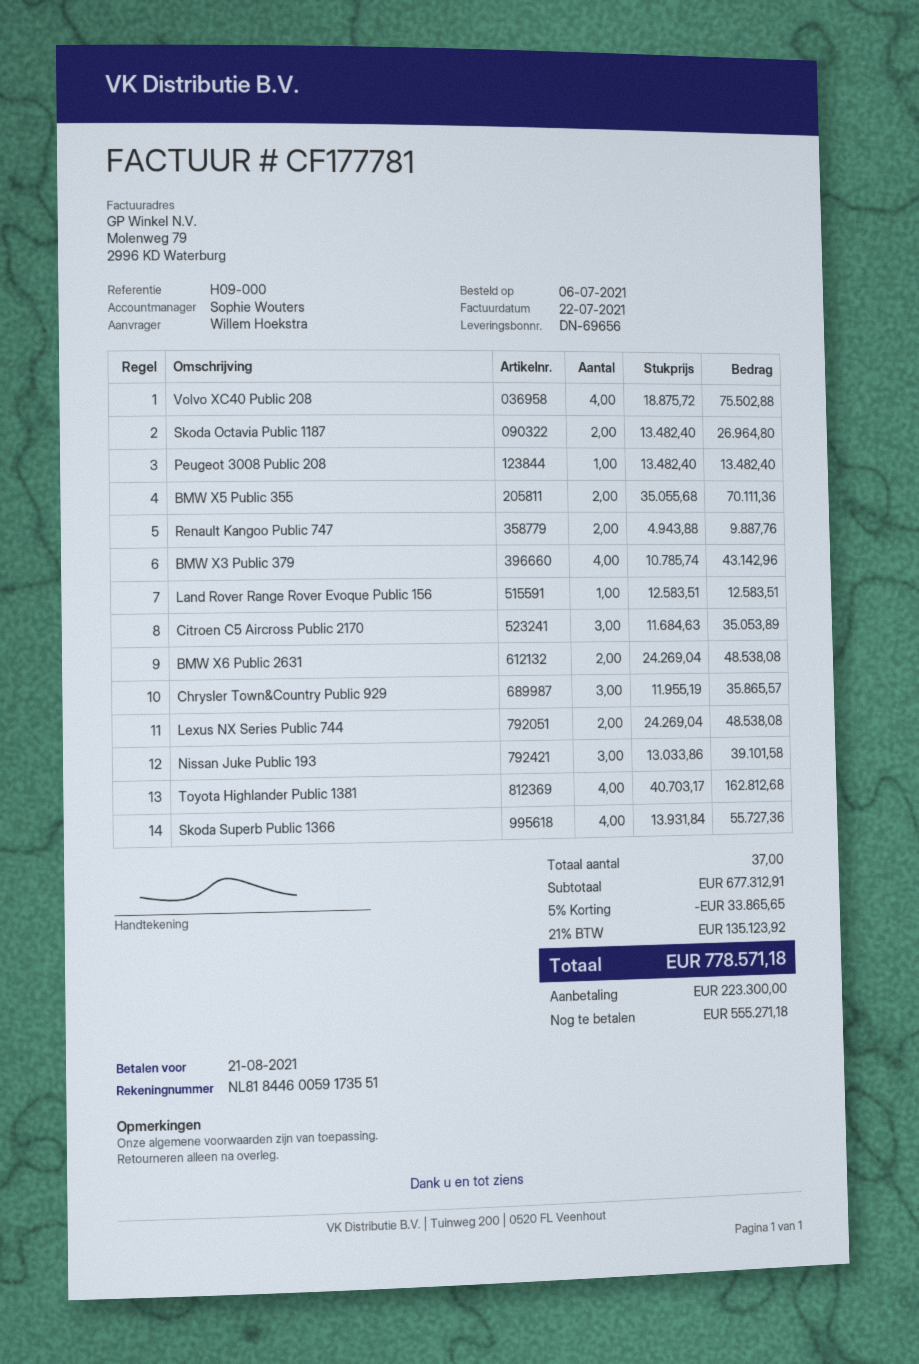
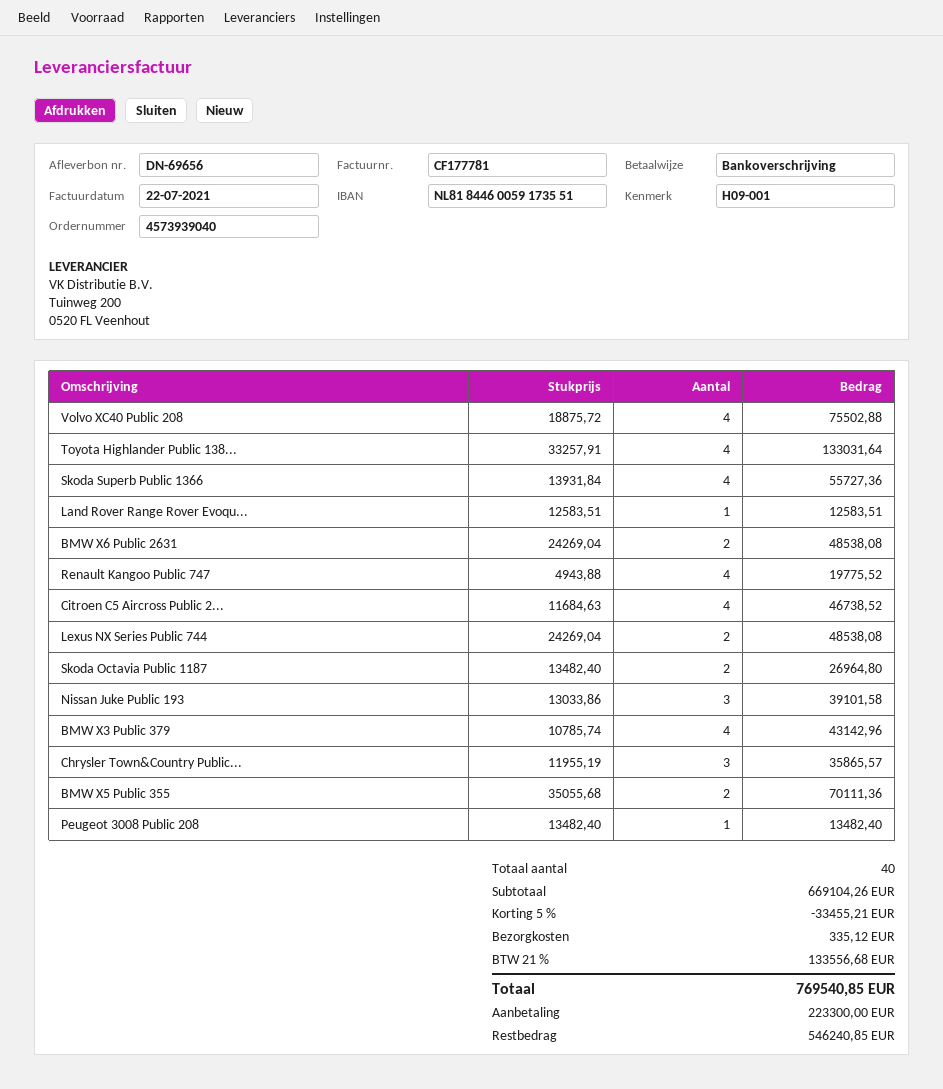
reference: H09-000 -> H09-001
Renault Kangoo Public 747: 2 x 4943.88 = 9887.76 -> 4 x 4943.88 = 19775.52
Citroen C5 Aircross Public 2170: 3 x 11684.63 = 35053.89 -> 4 x 11684.63 = 46738.52
Toyota Highlander Public 1381: 4 x 40703.17 = 162812.68 -> 4 x 33257.91 = 133031.64
total quantity: 37 -> 40
subtotal: 677312.91 -> 669104.26
discount: 5% = 33865.65 -> 5% = 33455.21
shipping: none -> 335.12
tax: 21% = 135123.92 -> 21% = 133556.68
total: 778571.18 -> 769540.85
balance: 555271.18 -> 546240.85

